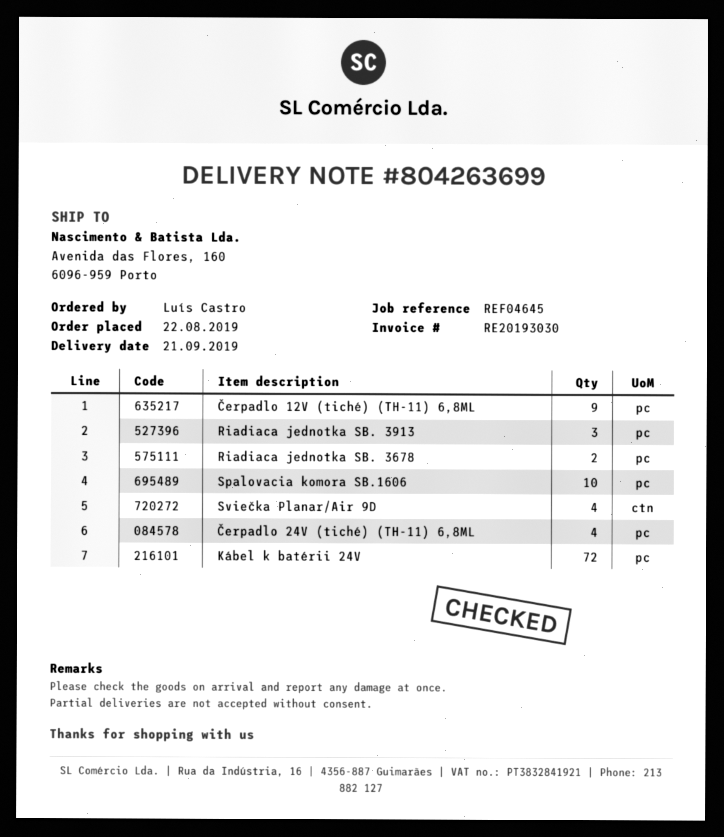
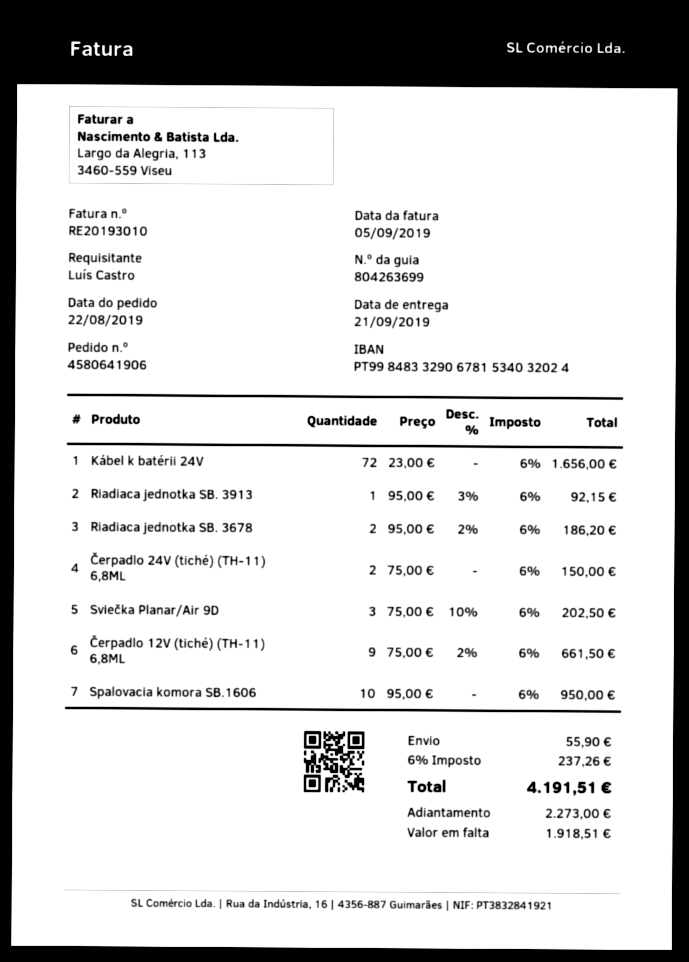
invoice number: RE20193030 -> RE20193010
Riadiaca jednotka SB. 3913: 3 -> 1
Sviečka Planar/Air 9D: 4 -> 3
Čerpadlo 24V (tiché) (TH-11) 6,8ML: 4 -> 2

